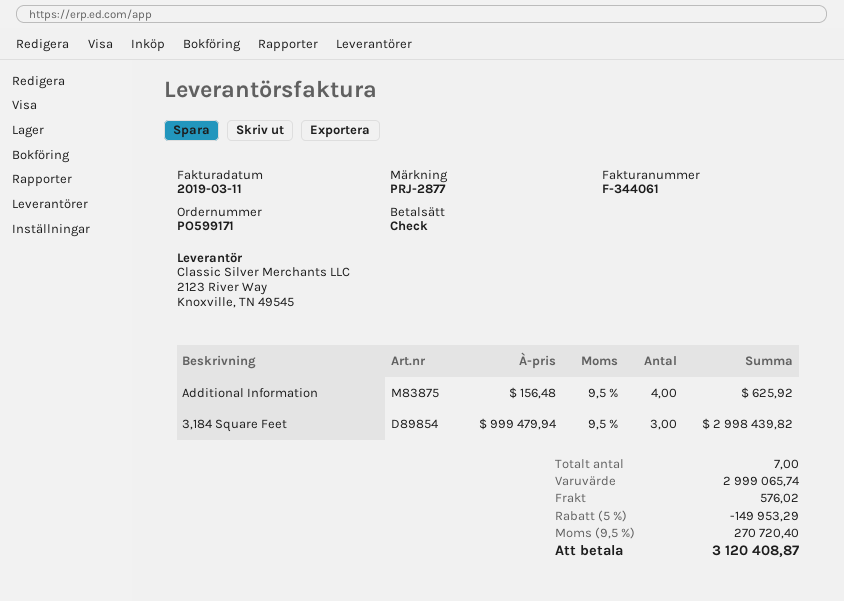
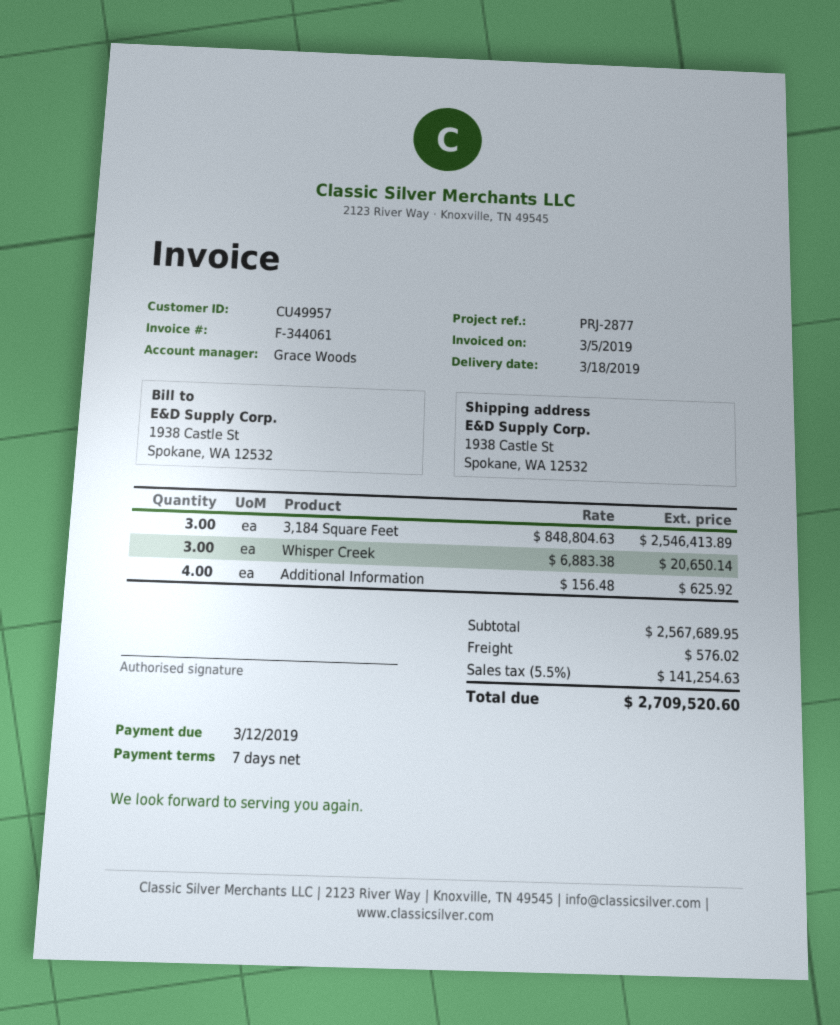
invoice date: 2019-03-11 -> 2019-03-05
3,184 Square Feet: 3 x 999479.94 = 2998439.82 -> 3 x 848804.63 = 2546413.89
Whisper Creek: none -> 3 x 6883.38 = 20650.14
subtotal: 2999065.74 -> 2567689.95
discount: 5% = 149953.29 -> none
tax: 9.5% = 270720.40 -> 5.5% = 141254.63
total: 3120408.87 -> 2709520.60

